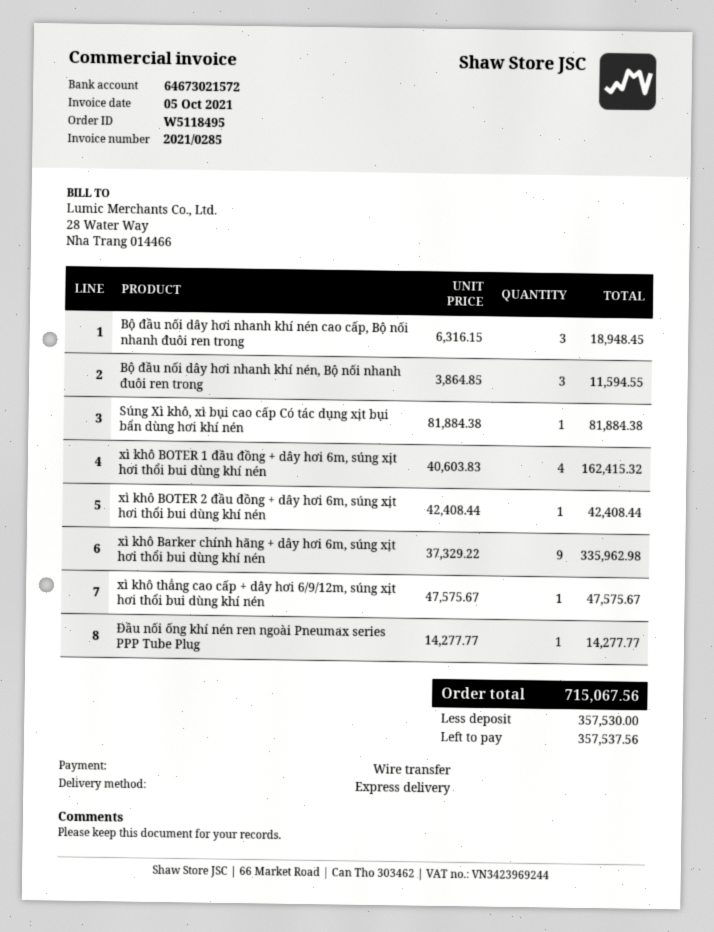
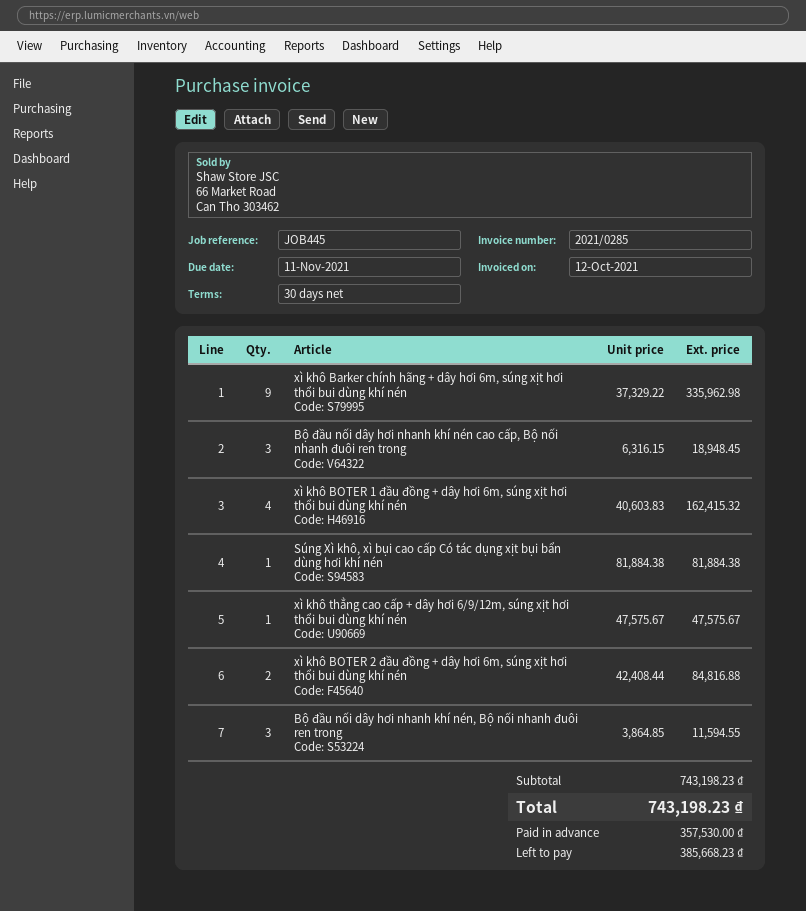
invoice date: 2021-10-05 -> 2021-10-12
xì khô BOTER 2 đầu đồng + dây hơi 6m, súng xịt hơi thổi bui dùng khí nén: 1 x 42408.44 = 42408.44 -> 2 x 42408.44 = 84816.88
Đầu nối ống khí nén ren ngoài Pneumax series PPP Tube Plug: 1 x 14277.77 = 14277.77 -> none
total: 715067.56 -> 743198.23
balance: 357537.56 -> 385668.23

